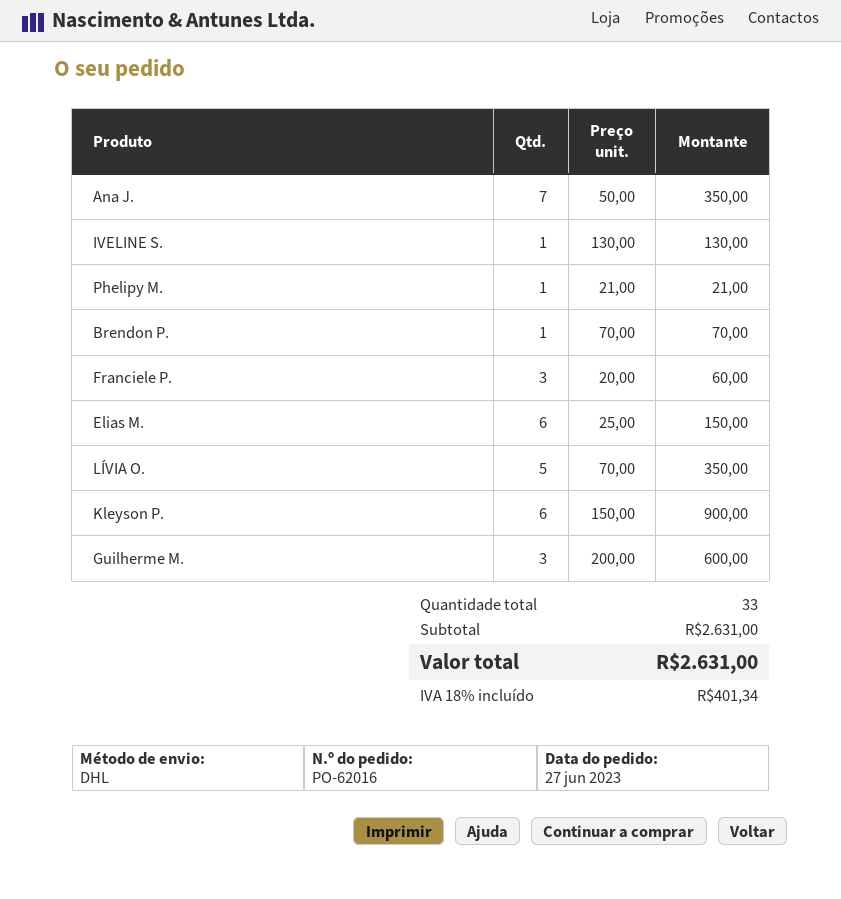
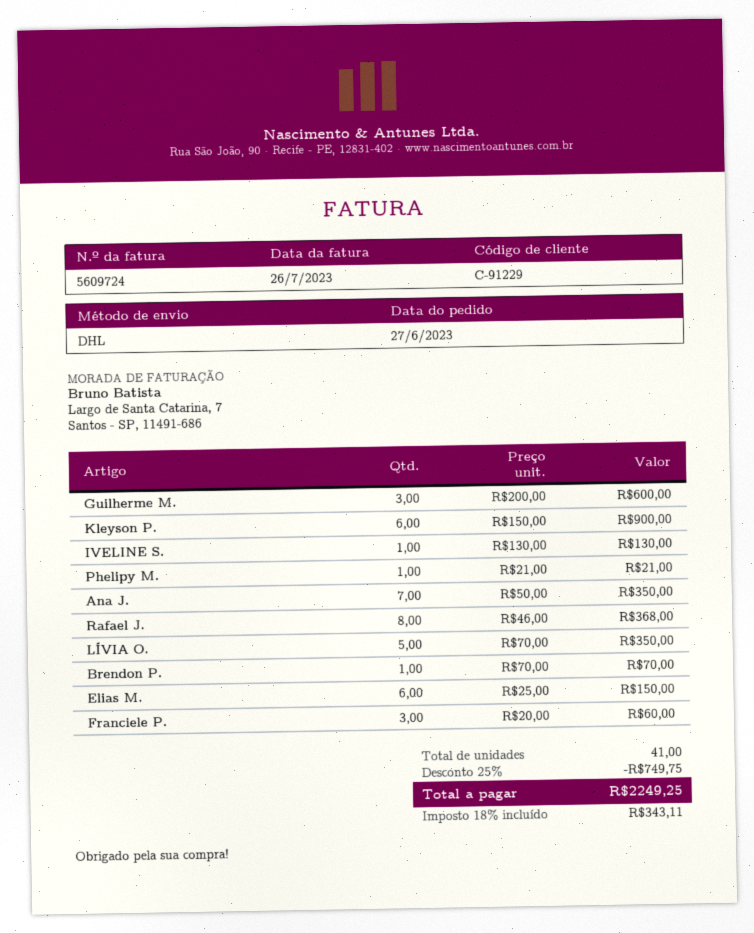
Rafael J.: none -> 8 x 46.00 = 368.00
total quantity: 33 -> 41
discount: none -> 25% = 749.75
tax: 18% = 401.34 -> 18% = 343.11
total: 2631.00 -> 2249.25

